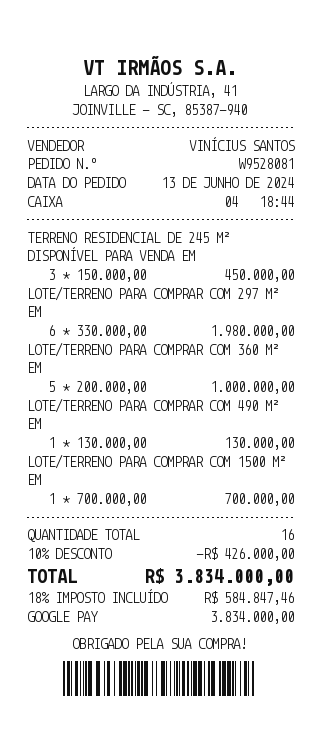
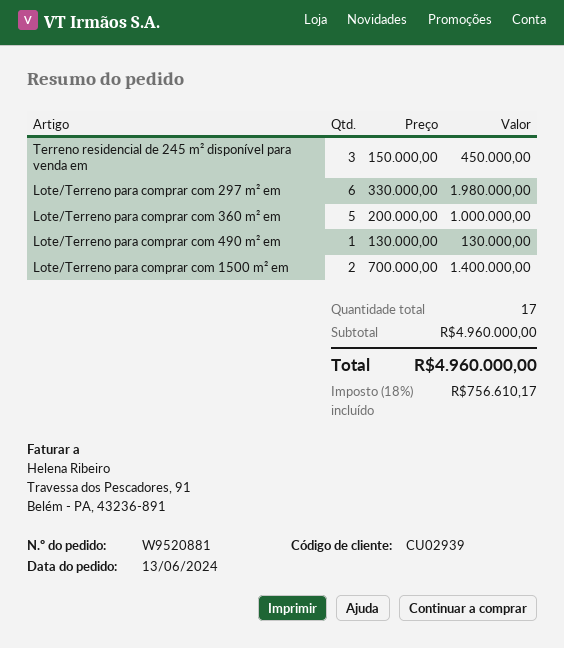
order number: W9528081 -> W9520881
LOTE/TERRENO PARA COMPRAR COM 1500 M² EM: 1 x 700000.00 = 700000.00 -> 2 x 700000.00 = 1400000.00
total quantity: 16 -> 17
discount: 10% = 426000.00 -> none
tax: 18% = 584847.46 -> 18% = 756610.17
total: 3834000.00 -> 4960000.00

